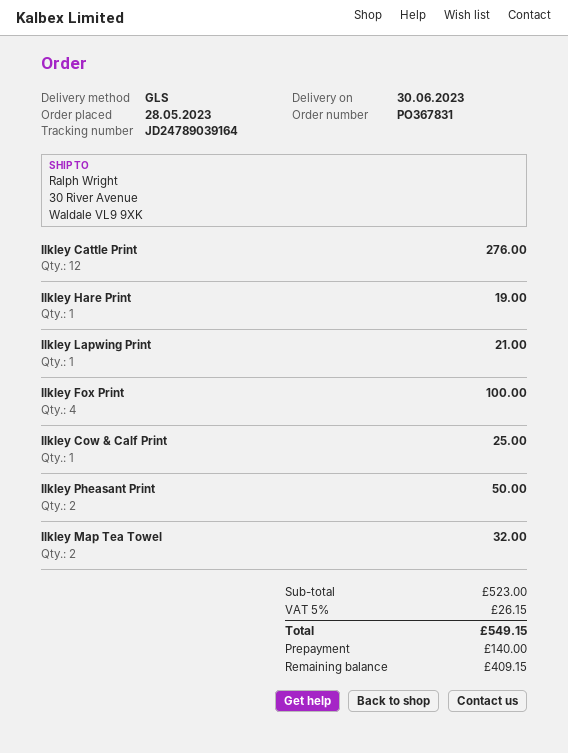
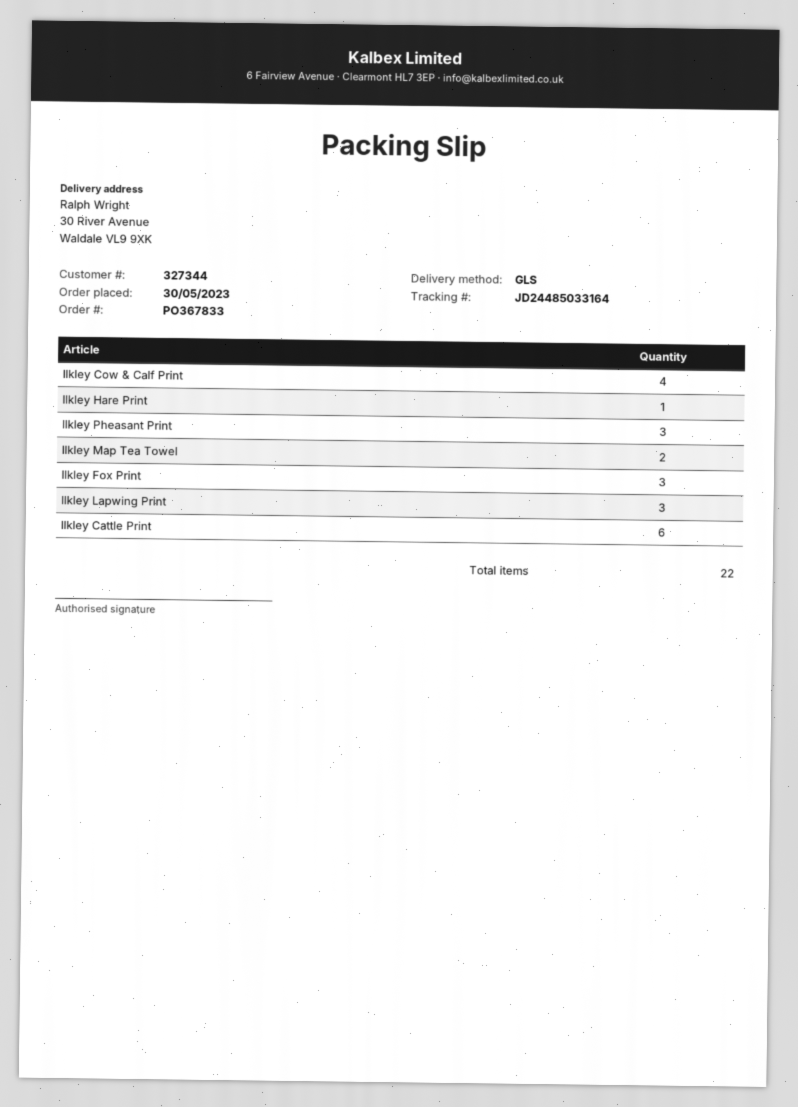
order number: PO367831 -> PO367833
order date: 2023-05-28 -> 2023-05-30
tracking number: JD24789039164 -> JD24485033164
Ilkley Cattle Print: 12 -> 6
Ilkley Lapwing Print: 1 -> 3
Ilkley Fox Print: 4 -> 3
Ilkley Cow & Calf Print: 1 -> 4
Ilkley Pheasant Print: 2 -> 3

